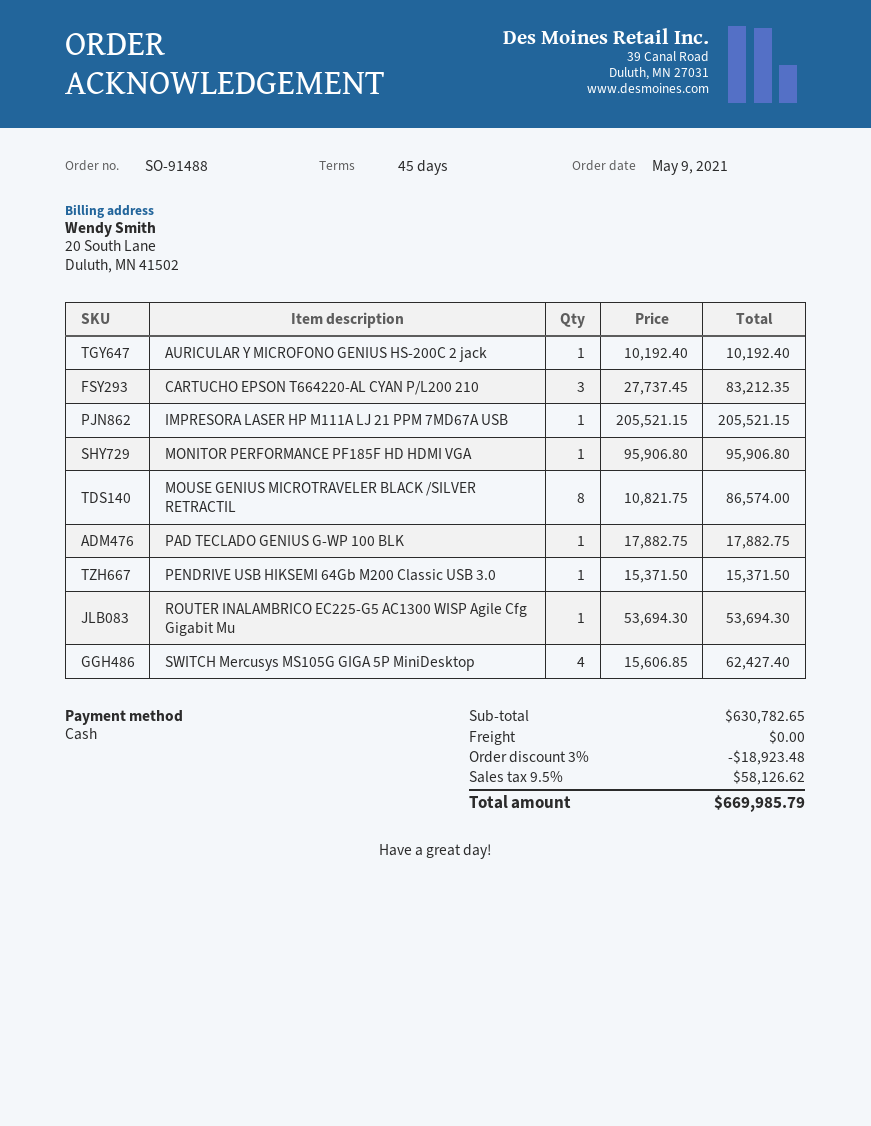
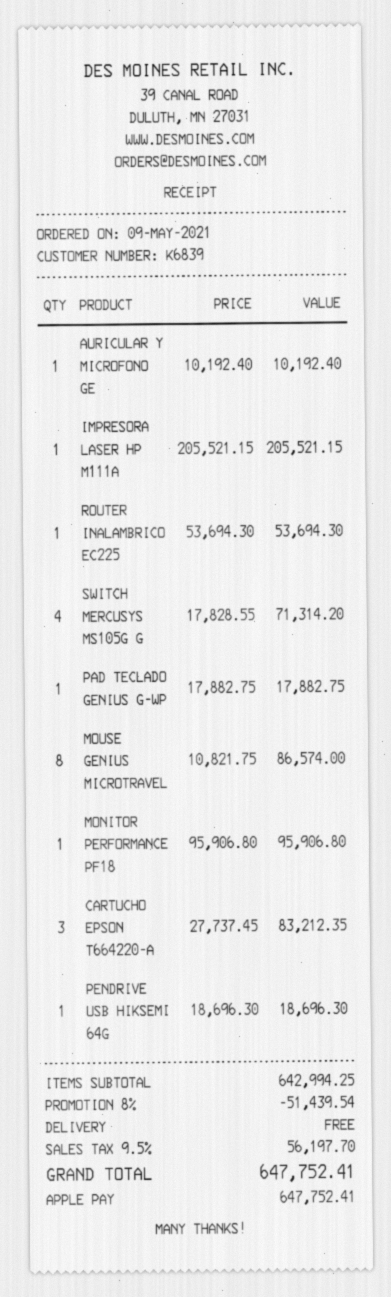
payment method: cash -> Apple Pay
PENDRIVE USB HIKSEMI 64Gb M200 Classic USB 3.0: 1 x 15371.50 = 15371.50 -> 1 x 18696.30 = 18696.30
SWITCH Mercusys MS105G GIGA 5P MiniDesktop: 4 x 15606.85 = 62427.40 -> 4 x 17828.55 = 71314.20
subtotal: 630782.65 -> 642994.25
discount: 3% = 18923.48 -> 8% = 51439.54
tax: 9.5% = 58126.62 -> 9.5% = 56197.70
total: 669985.79 -> 647752.41

